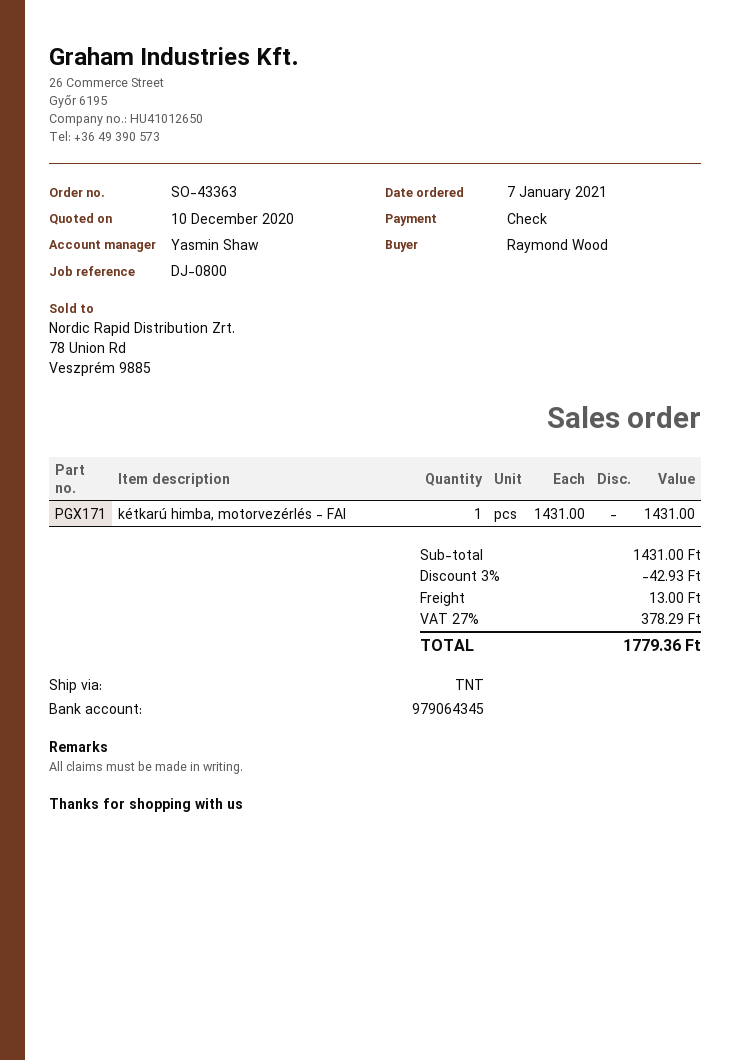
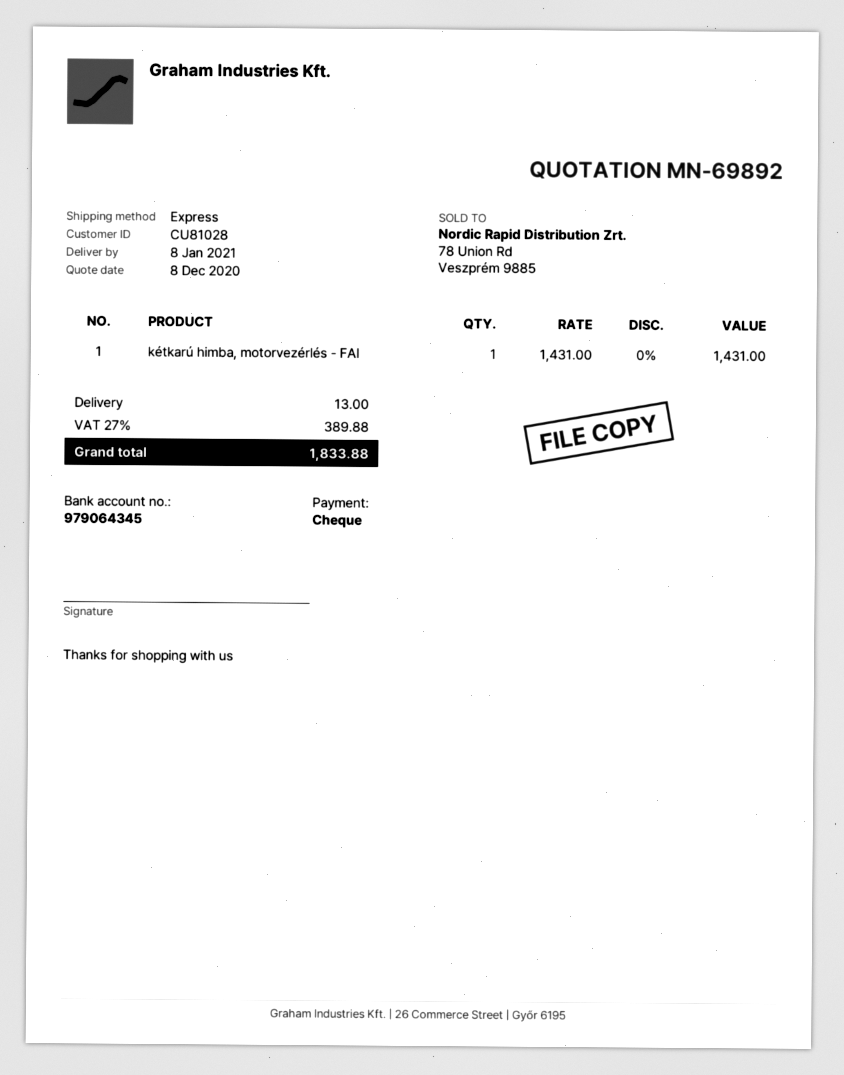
quote date: 2020-12-10 -> 2020-12-08
shipping method: TNT -> express
discount: 3% = 42.93 -> none
tax: 27% = 378.29 -> 27% = 389.88
total: 1779.36 -> 1833.88

